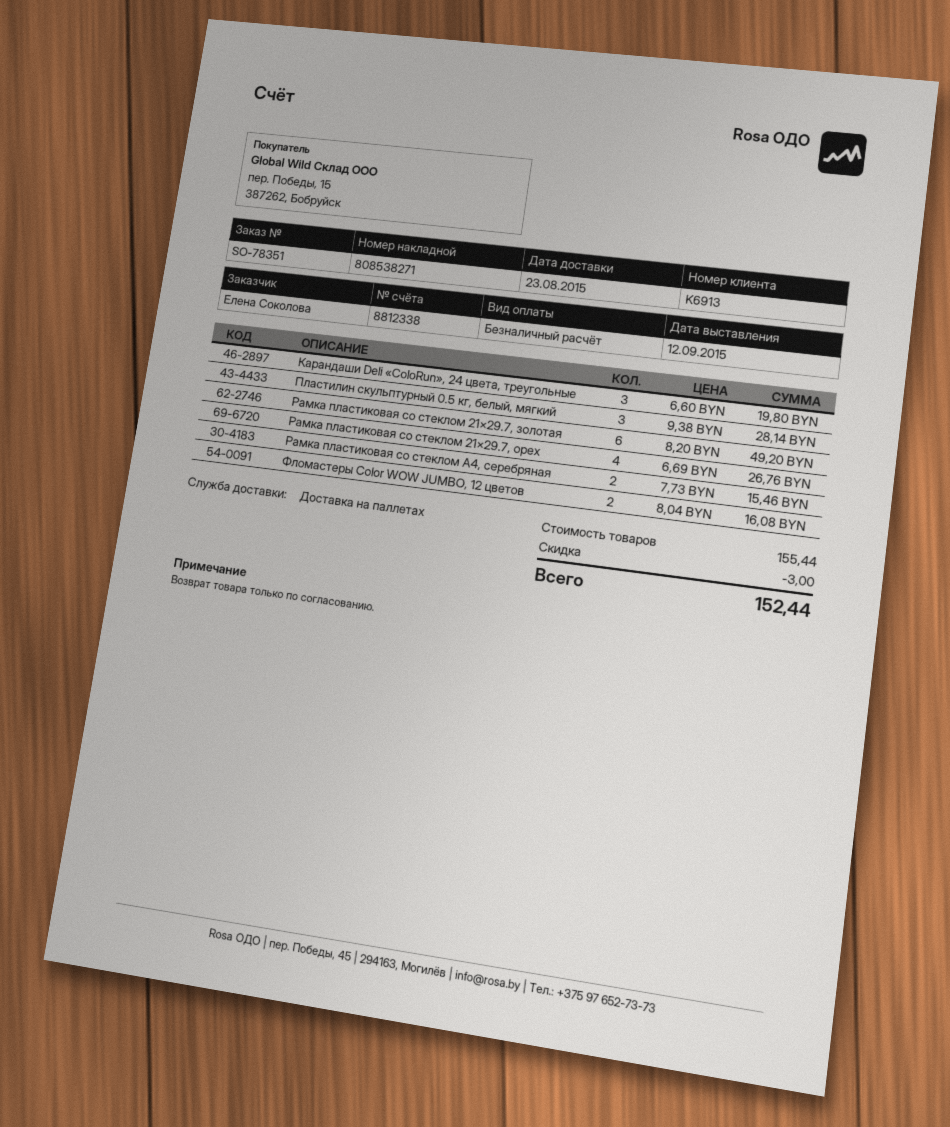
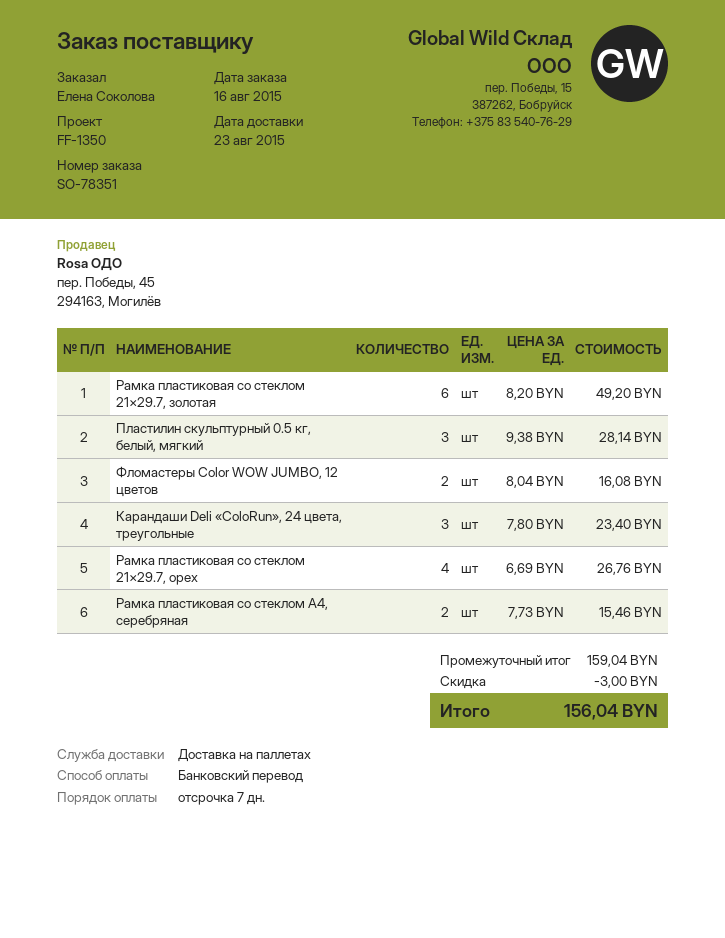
Карандаши Deli «ColoRun», 24 цвета, треугольные: 3 x 6.60 = 19.80 -> 3 x 7.80 = 23.40
subtotal: 155.44 -> 159.04
total: 152.44 -> 156.04

